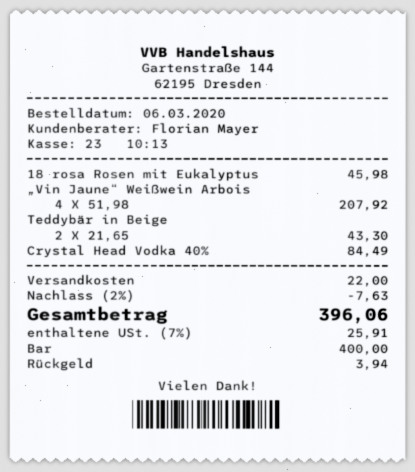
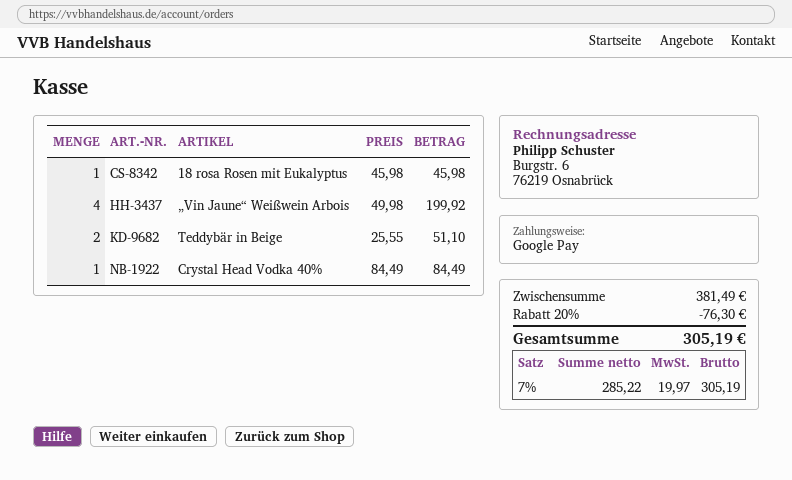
payment method: cash -> Google Pay
„Vin Jaune“ Weißwein Arbois: 4 x 51.98 = 207.92 -> 4 x 49.98 = 199.92
Teddybär in Beige: 2 x 21.65 = 43.30 -> 2 x 25.55 = 51.10
discount: 2% = 7.63 -> 20% = 76.30
shipping: 22.00 -> none
tax: 7% = 25.91 -> 7% = 19.97
total: 396.06 -> 305.19

